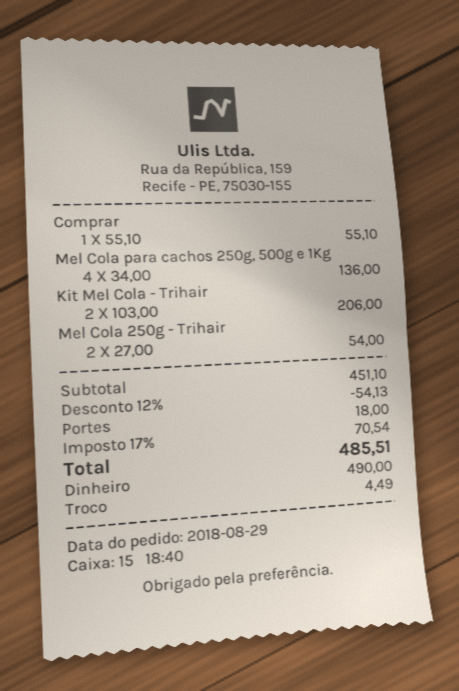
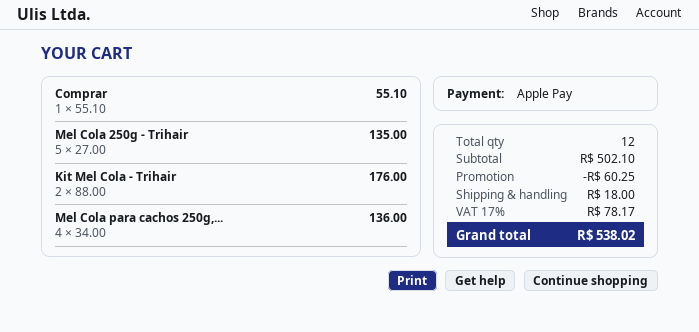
payment method: cash -> Apple Pay
Kit Mel Cola - Trihair: 2 x 103.00 = 206.00 -> 2 x 88.00 = 176.00
Mel Cola 250g - Trihair: 2 x 27.00 = 54.00 -> 5 x 27.00 = 135.00
subtotal: 451.10 -> 502.10
discount: 54.13 -> 60.25
tax: 17% = 70.54 -> 17% = 78.17
total: 485.51 -> 538.02

